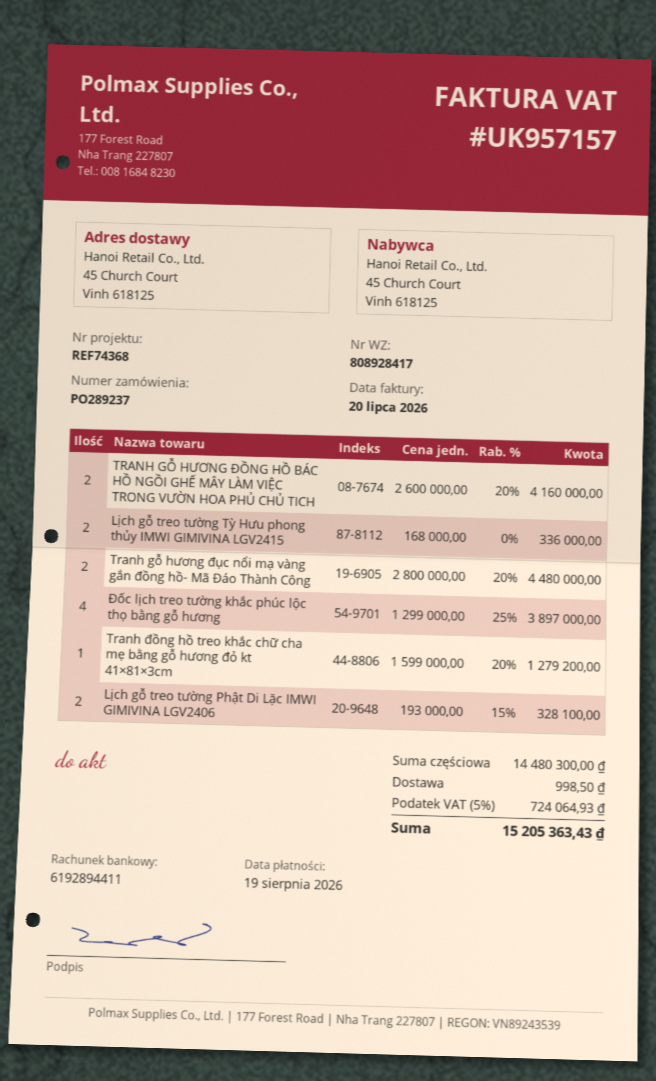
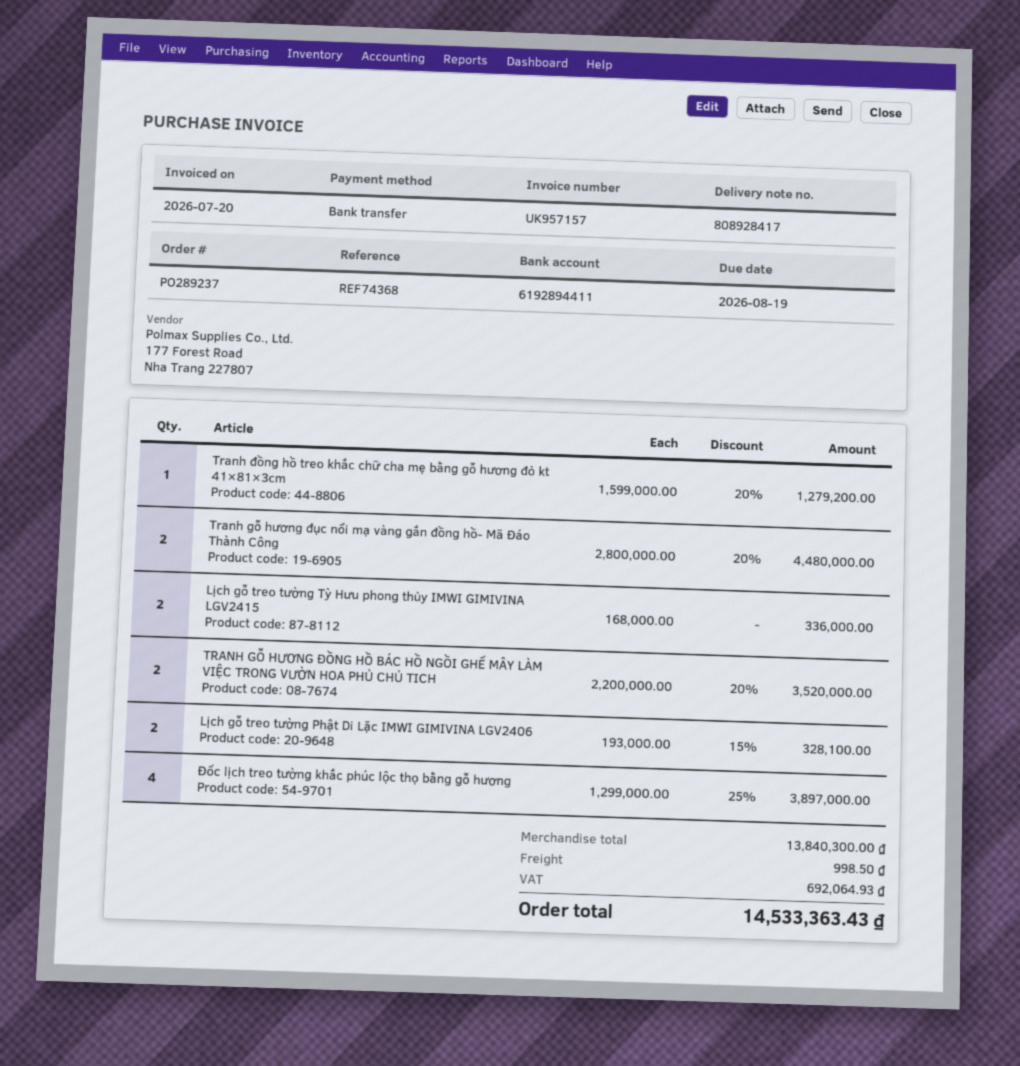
TRANH GỖ HƯƠNG ĐỒNG HỒ BÁC HỒ NGỒI GHẾ MÂY LÀM VIỆC TRONG VƯỜN HOA PHỦ CHỦ TICH: 2 x 2600000.00 - 20% = 4160000.00 -> 2 x 2200000.00 - 20% = 3520000.00
subtotal: 14480300.00 -> 13840300.00
tax: 724064.93 -> 692064.93
total: 15205363.43 -> 14533363.43

